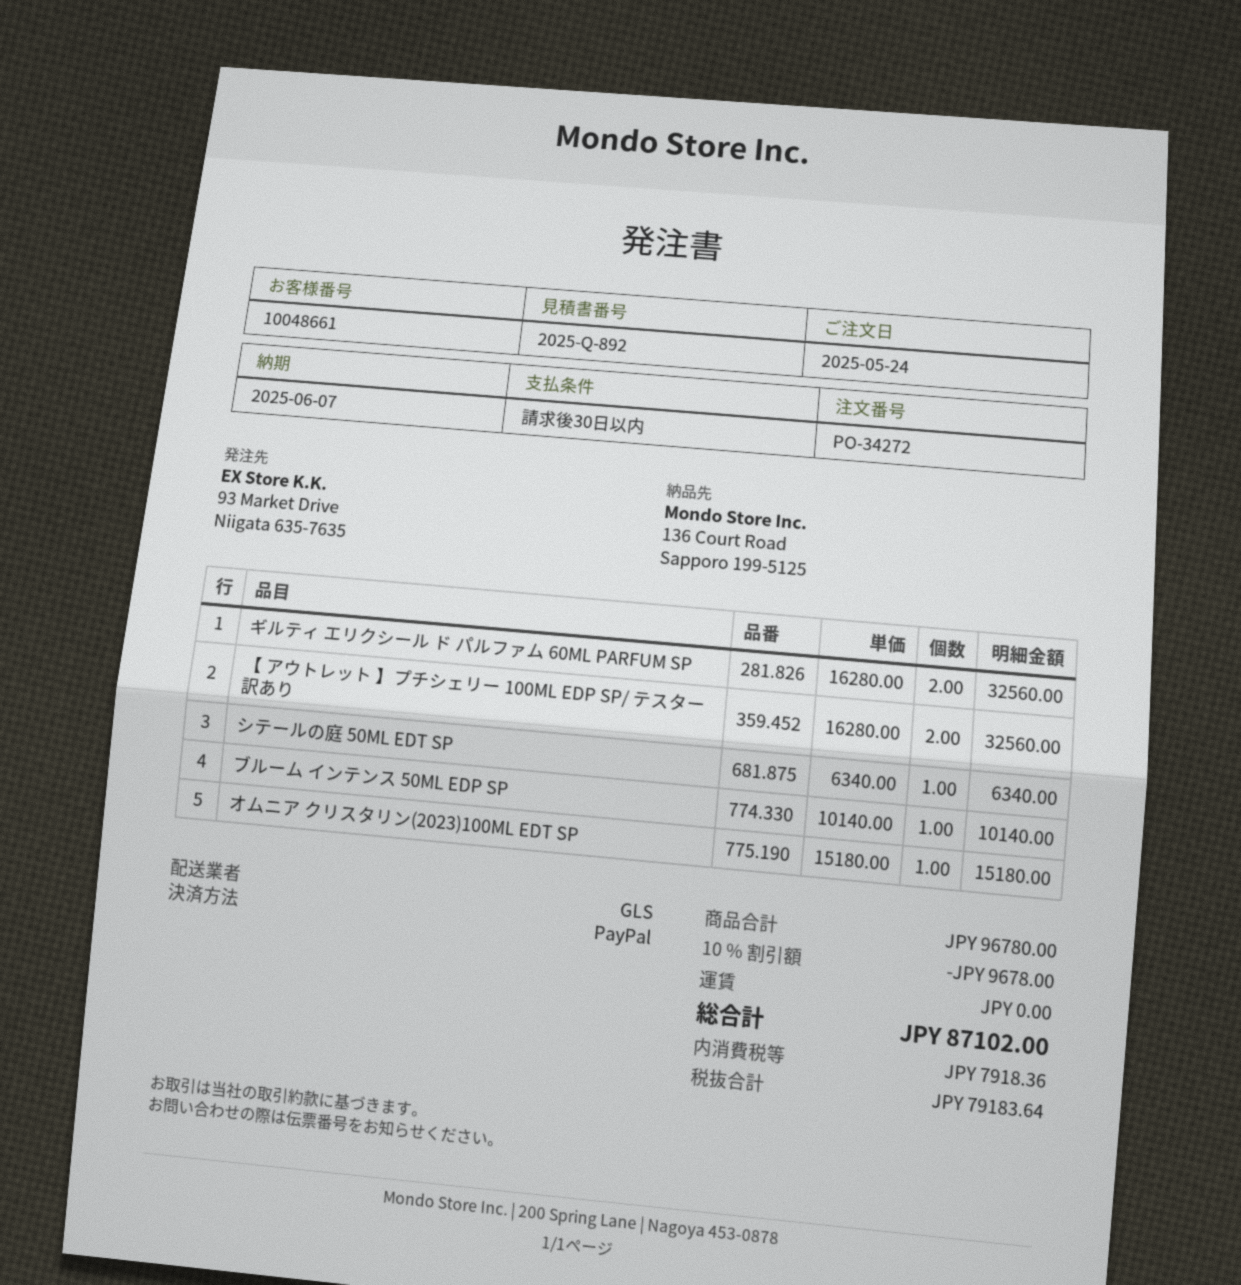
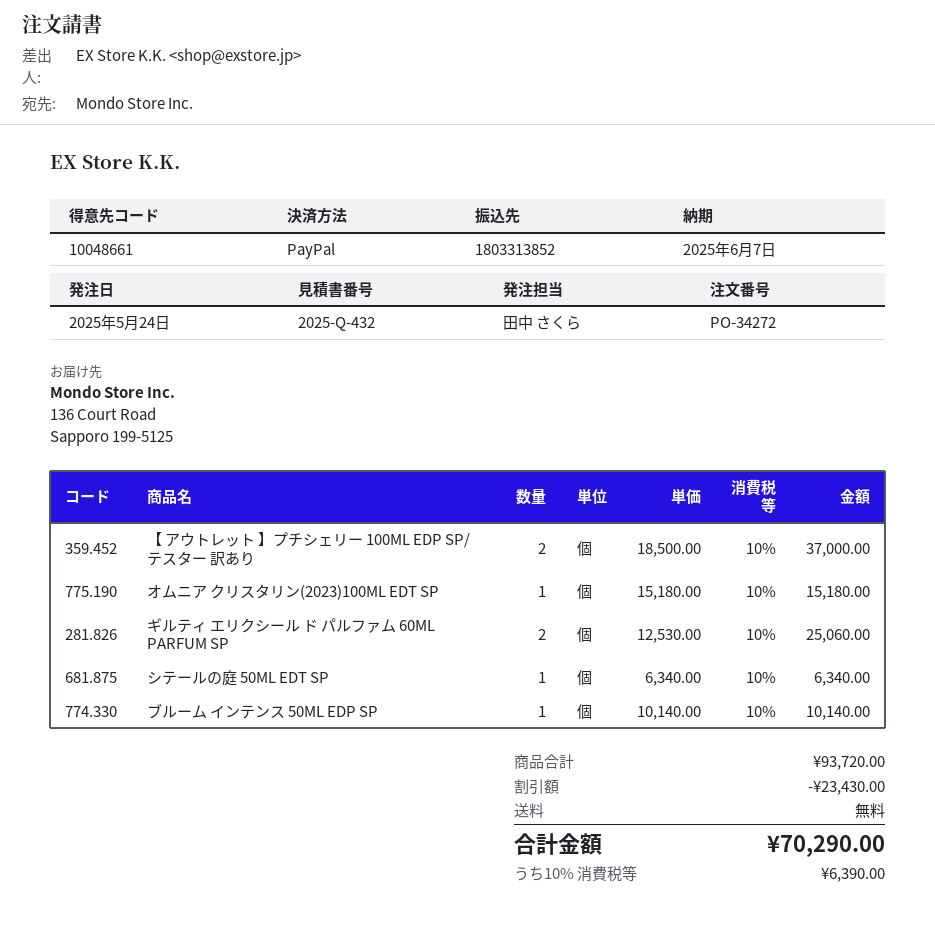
quote number: 2025-Q-892 -> 2025-Q-432
ギルティ エリクシール ド パルファム 60ML PARFUM SP: 2 x 16280.00 = 32560.00 -> 2 x 12530.00 = 25060.00
【 アウトレット 】プチシェリー 100ML EDP SP/ テスター 訳あり: 2 x 16280.00 = 32560.00 -> 2 x 18500.00 = 37000.00
subtotal: 96780.00 -> 93720.00
discount: 9678.00 -> 23430.00
tax: 7918.36 -> 6390.00
total: 87102.00 -> 70290.00

